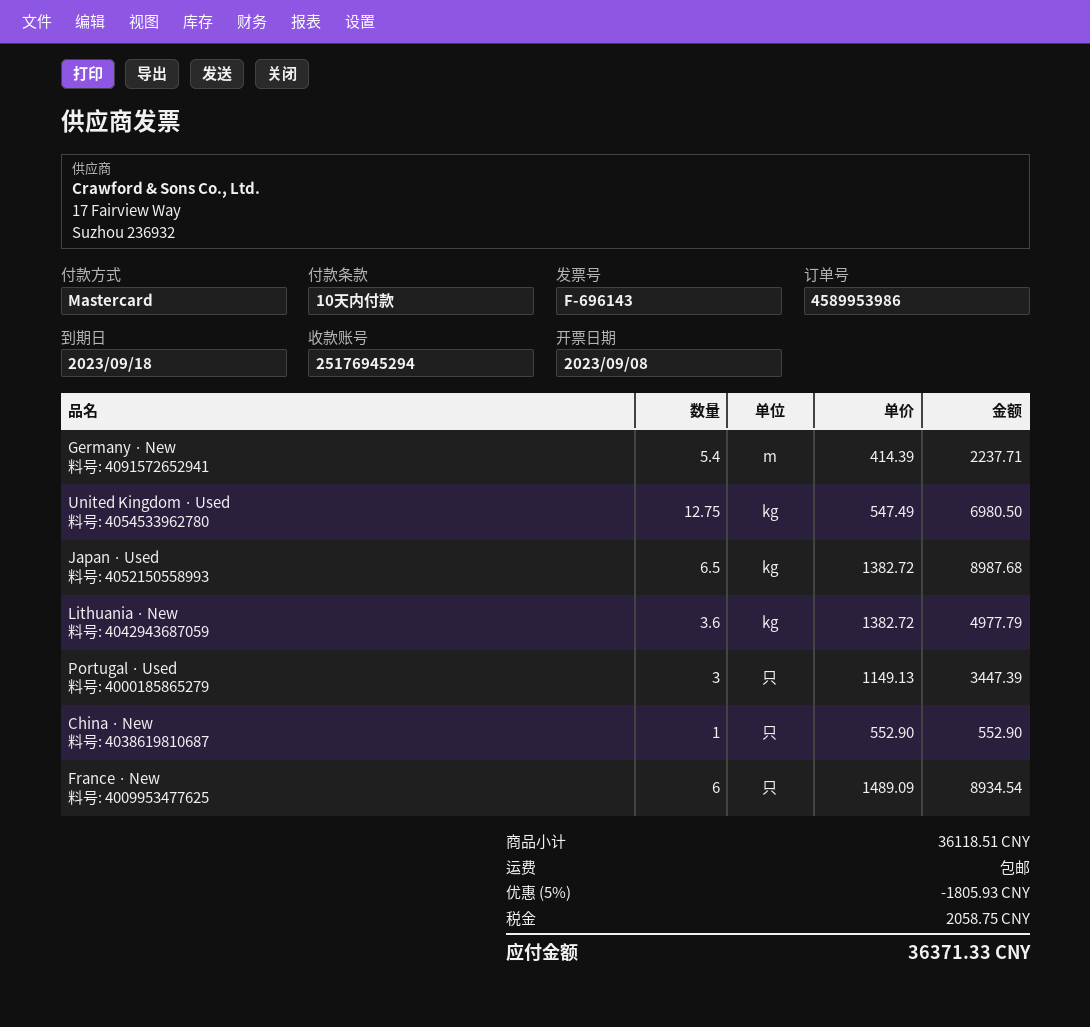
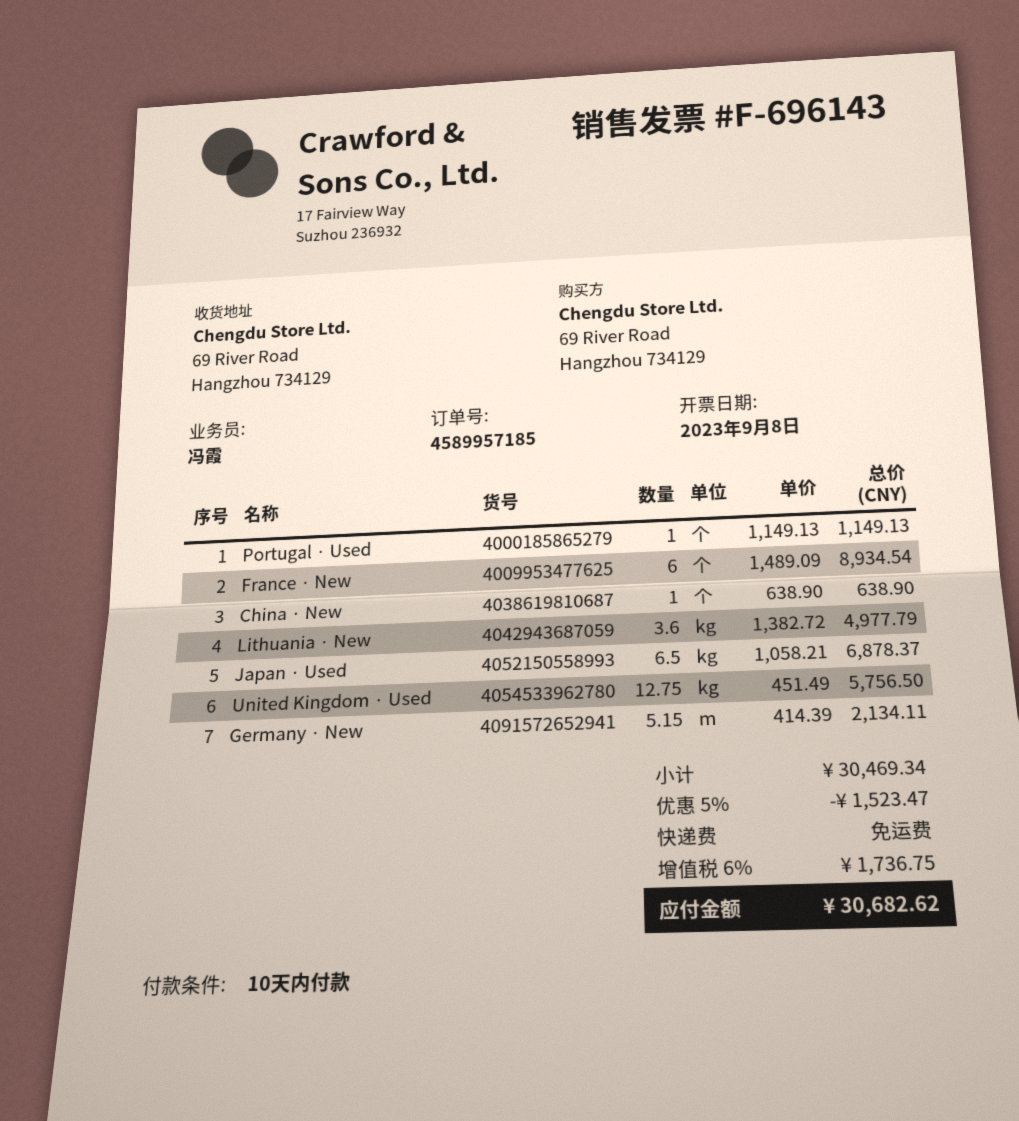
order number: 4589953986 -> 4589957185
Germany · New: 5.4 x 414.39 = 2237.71 -> 5.15 x 414.39 = 2134.11
United Kingdom · Used: 12.75 x 547.49 = 6980.50 -> 12.75 x 451.49 = 5756.50
Japan · Used: 6.5 x 1382.72 = 8987.68 -> 6.5 x 1058.21 = 6878.37
Portugal · Used: 3 x 1149.13 = 3447.39 -> 1 x 1149.13 = 1149.13
China · New: 1 x 552.90 = 552.90 -> 1 x 638.90 = 638.90
subtotal: 36118.51 -> 30469.34
discount: 5% = 1805.93 -> 5% = 1523.47
tax: 2058.75 -> 1736.75
total: 36371.33 -> 30682.62

